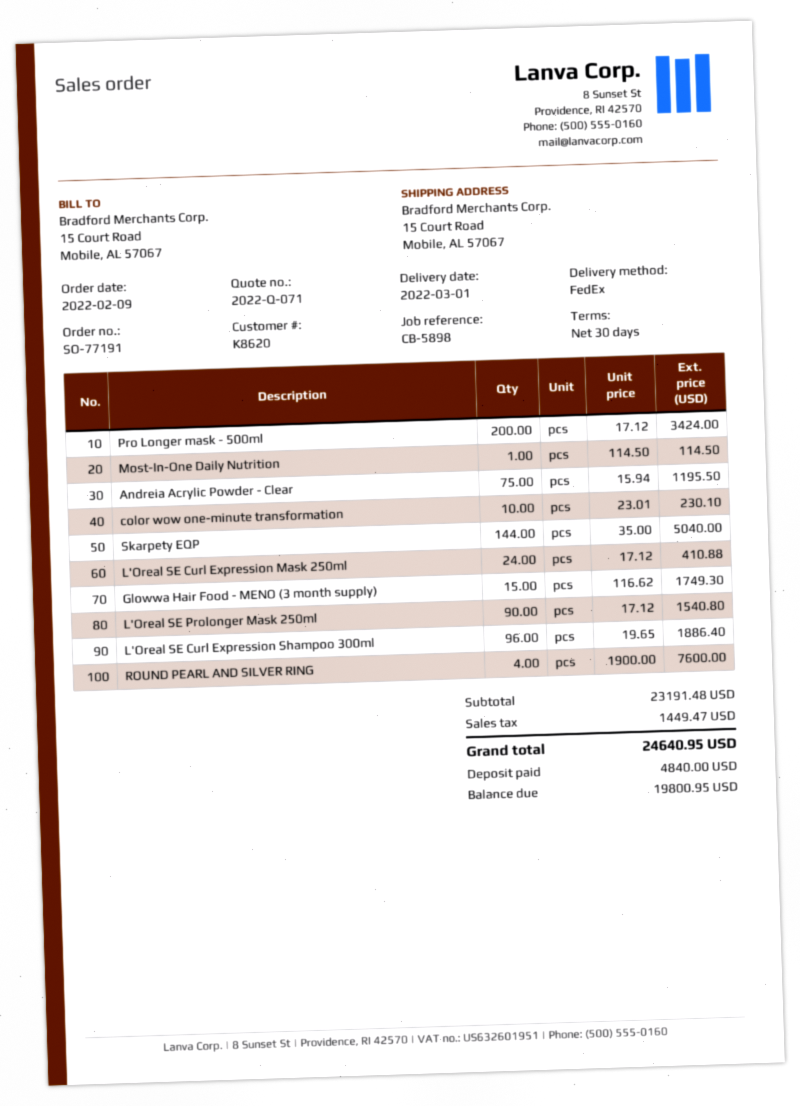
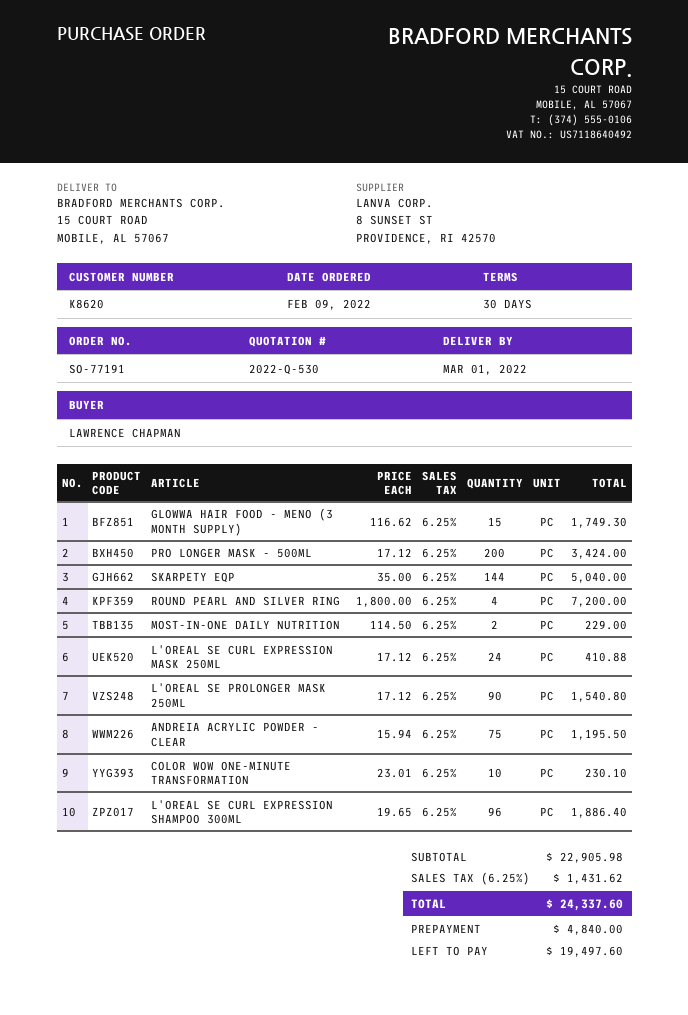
quote number: 2022-Q-071 -> 2022-Q-530
Most-In-One Daily Nutrition: 1 x 114.50 = 114.50 -> 2 x 114.50 = 229.00
ROUND PEARL AND SILVER RING: 4 x 1900.00 = 7600.00 -> 4 x 1800.00 = 7200.00
subtotal: 23191.48 -> 22905.98
tax: 1449.47 -> 1431.62
total: 24640.95 -> 24337.60
balance: 19800.95 -> 19497.60

